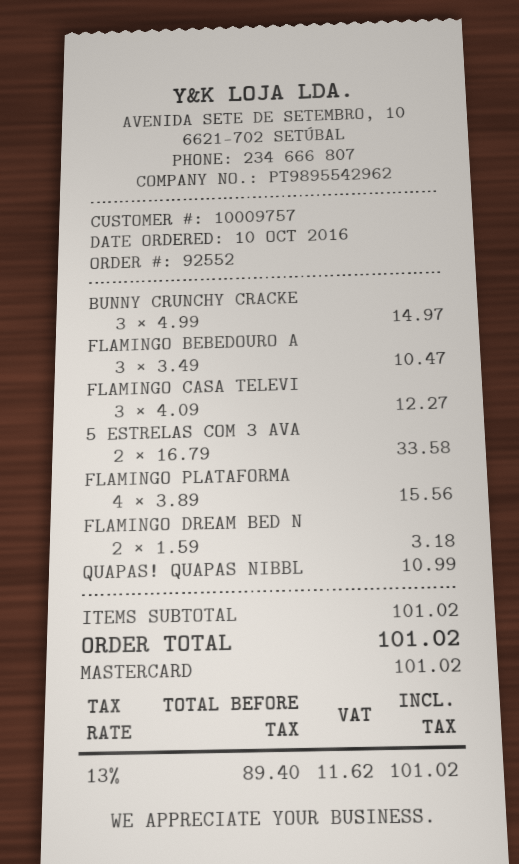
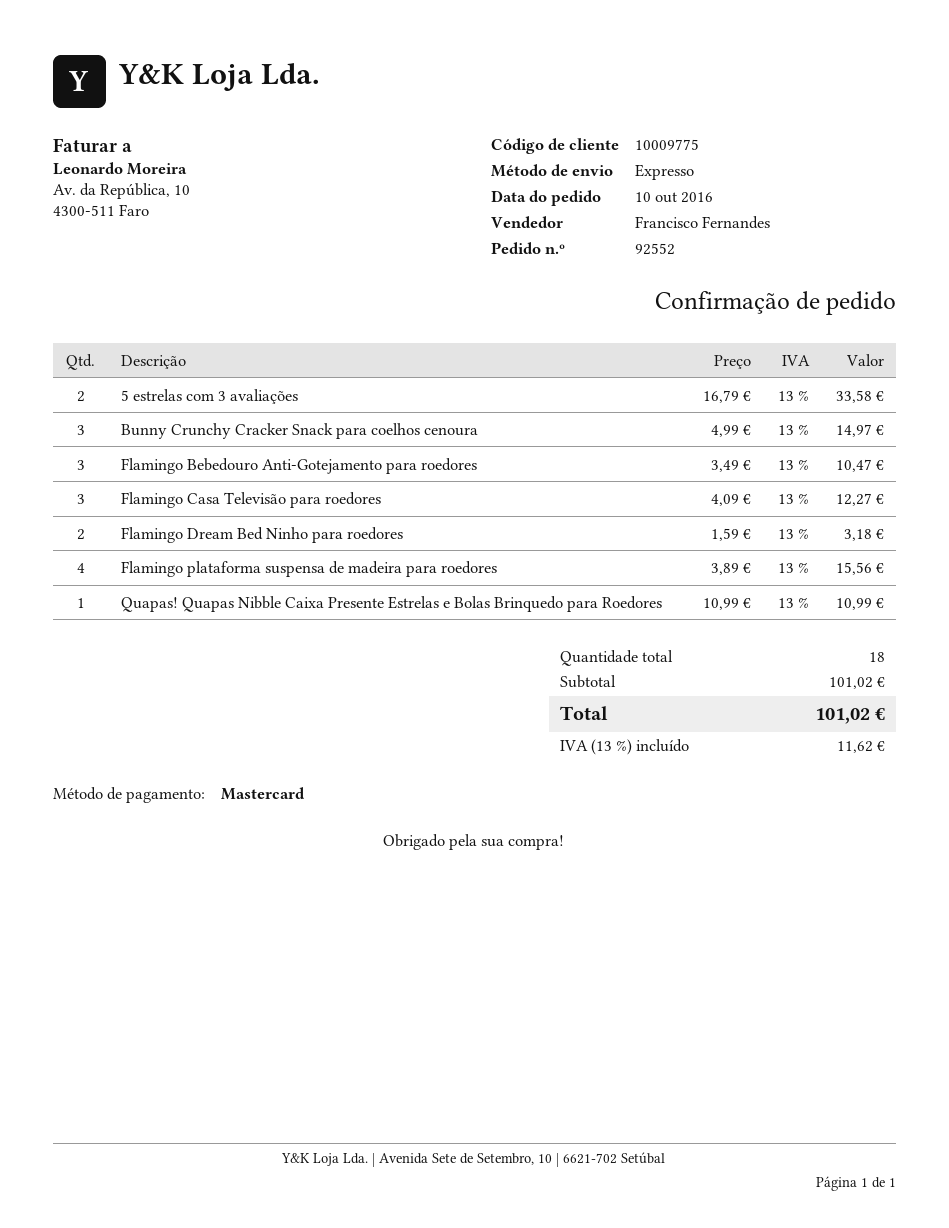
customer number: 10009757 -> 10009775

